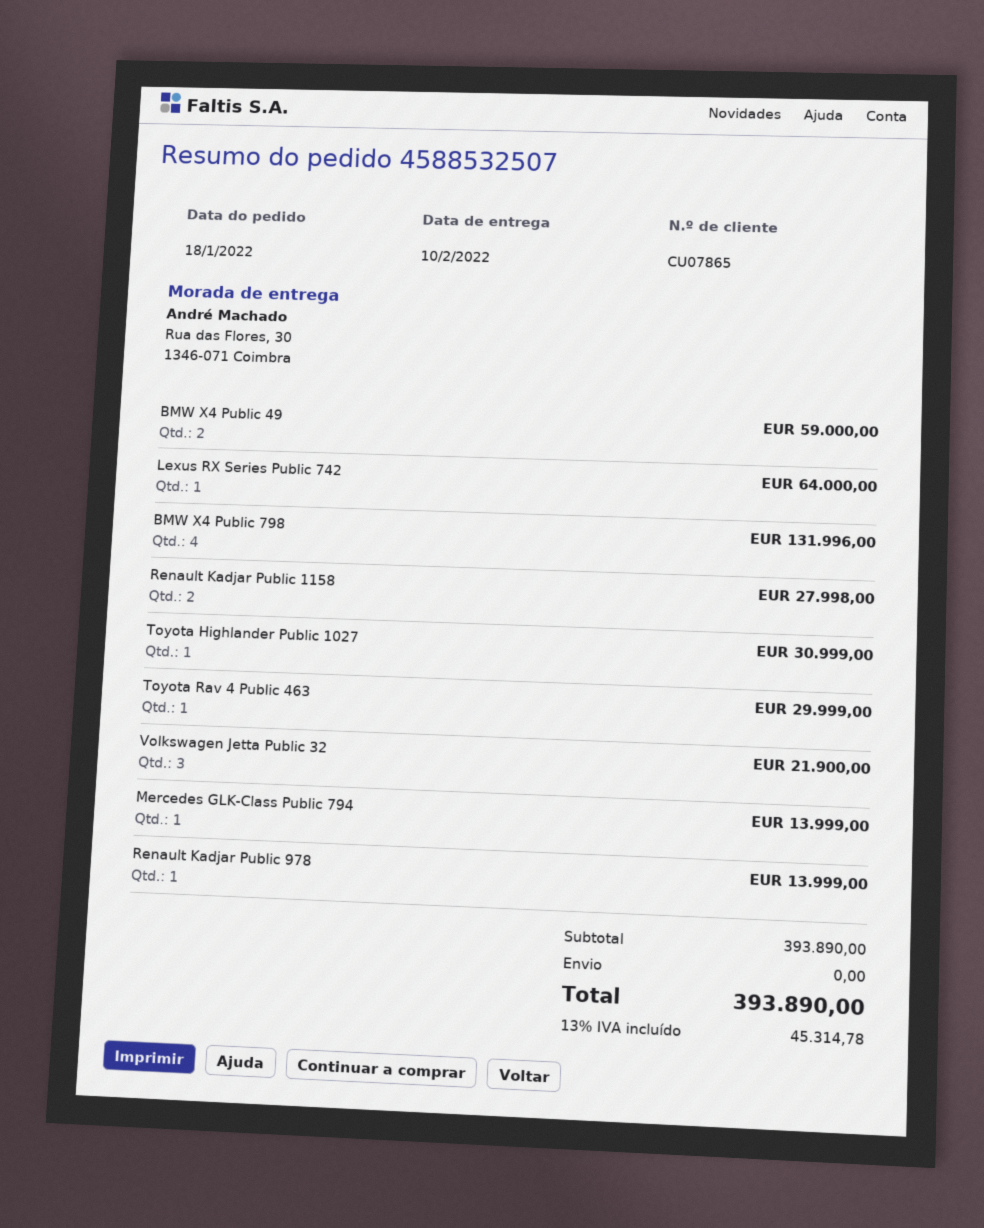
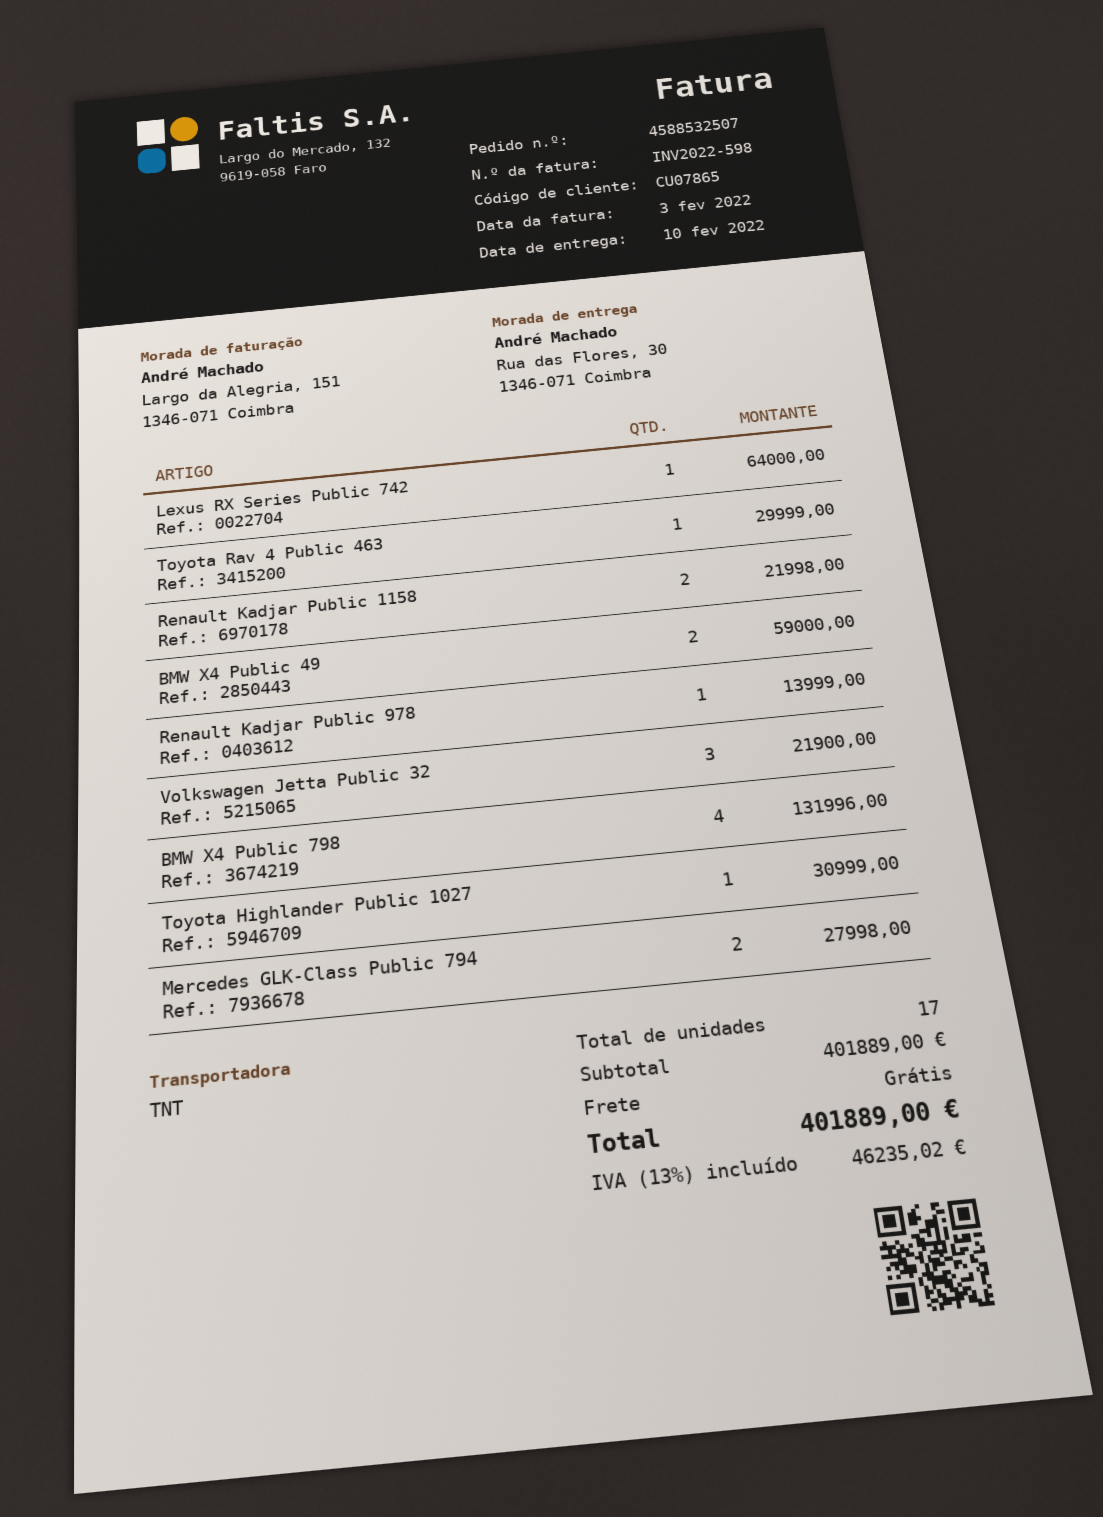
Renault Kadjar Public 1158: 2 for 27998.00 -> 2 for 21998.00
Mercedes GLK-Class Public 794: 1 for 13999.00 -> 2 for 27998.00
subtotal: 393890.00 -> 401889.00
tax: 13% = 45314.78 -> 13% = 46235.02
total: 393890.00 -> 401889.00

